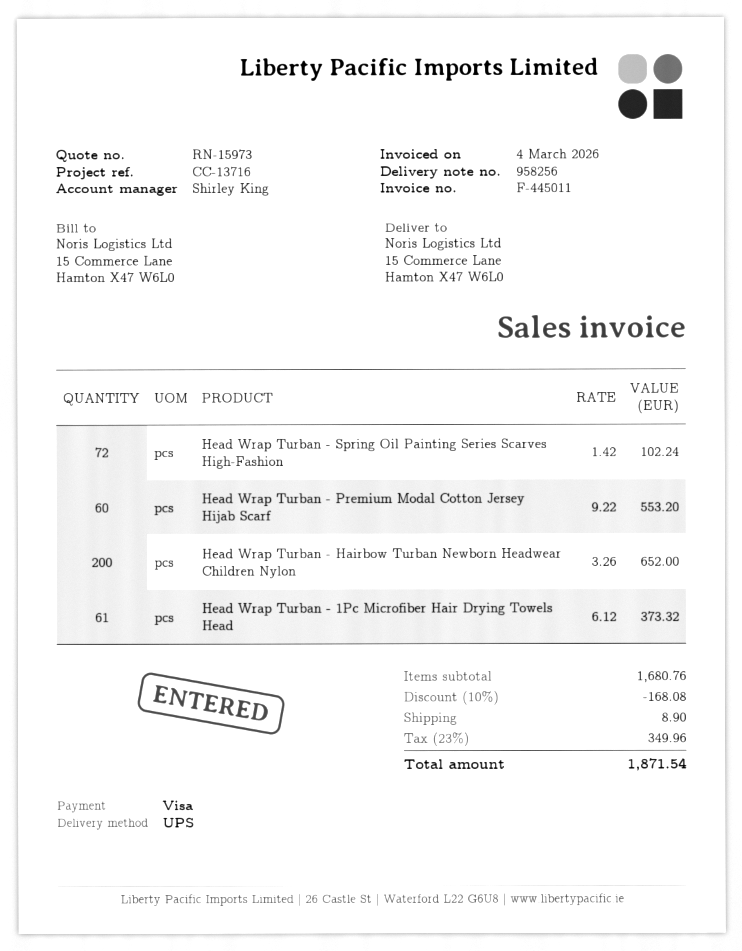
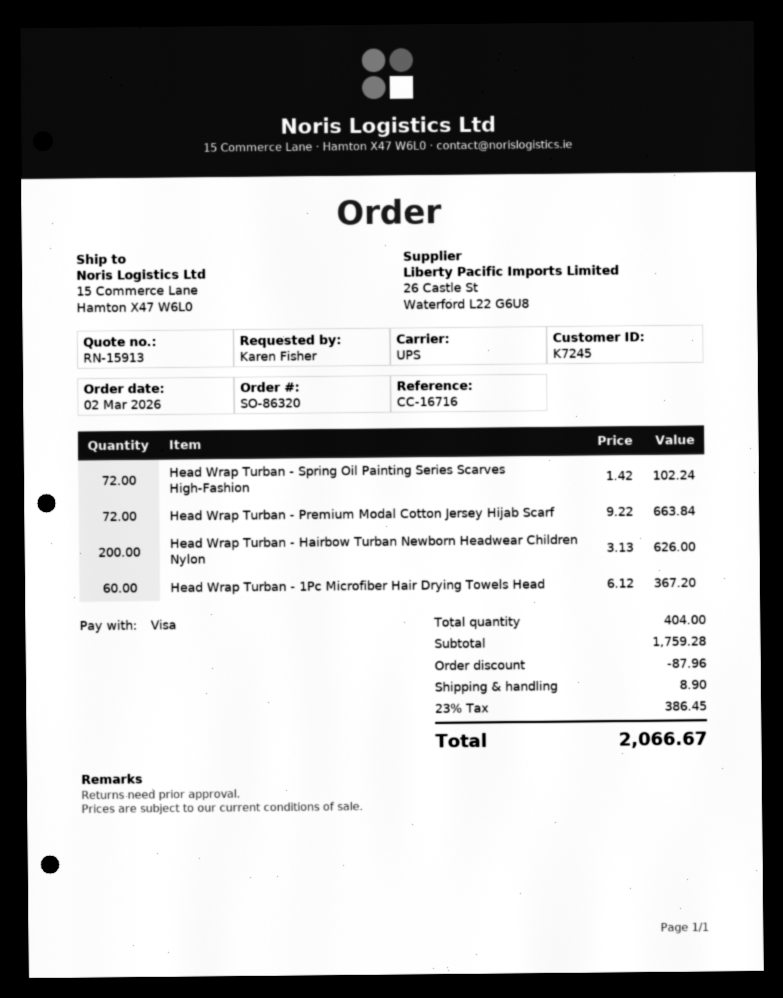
quote number: RN-15973 -> RN-15913
reference: CC-13716 -> CC-16716
Head Wrap Turban - Premium Modal Cotton Jersey Hijab Scarf: 60 x 9.22 = 553.20 -> 72 x 9.22 = 663.84
Head Wrap Turban - Hairbow Turban Newborn Headwear Children Nylon: 200 x 3.26 = 652.00 -> 200 x 3.13 = 626.00
Head Wrap Turban - 1Pc Microfiber Hair Drying Towels Head: 61 x 6.12 = 373.32 -> 60 x 6.12 = 367.20
subtotal: 1680.76 -> 1759.28
discount: 168.08 -> 87.96
tax: 23% = 349.96 -> 23% = 386.45
total: 1871.54 -> 2066.67

